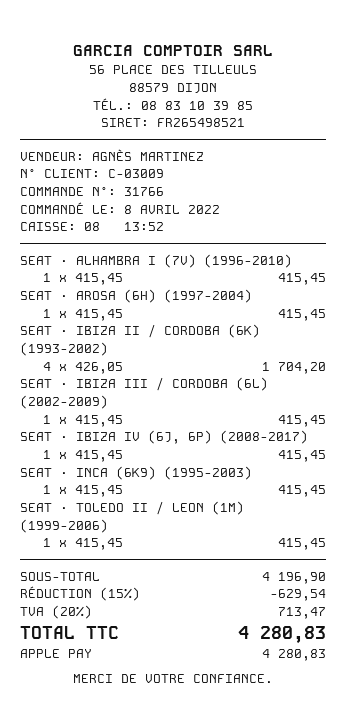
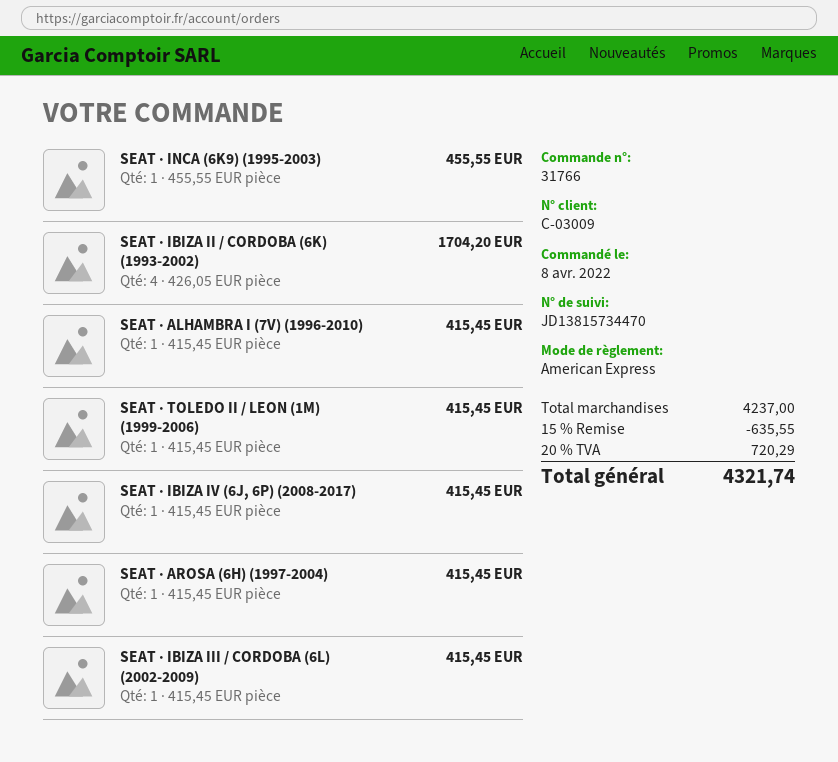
payment method: Apple Pay -> American Express
SEAT · INCA (6K9) (1995-2003): 1 x 415.45 = 415.45 -> 1 x 455.55 = 455.55
subtotal: 4196.90 -> 4237.00
discount: 15% = 629.54 -> 15% = 635.55
tax: 20% = 713.47 -> 20% = 720.29
total: 4280.83 -> 4321.74

